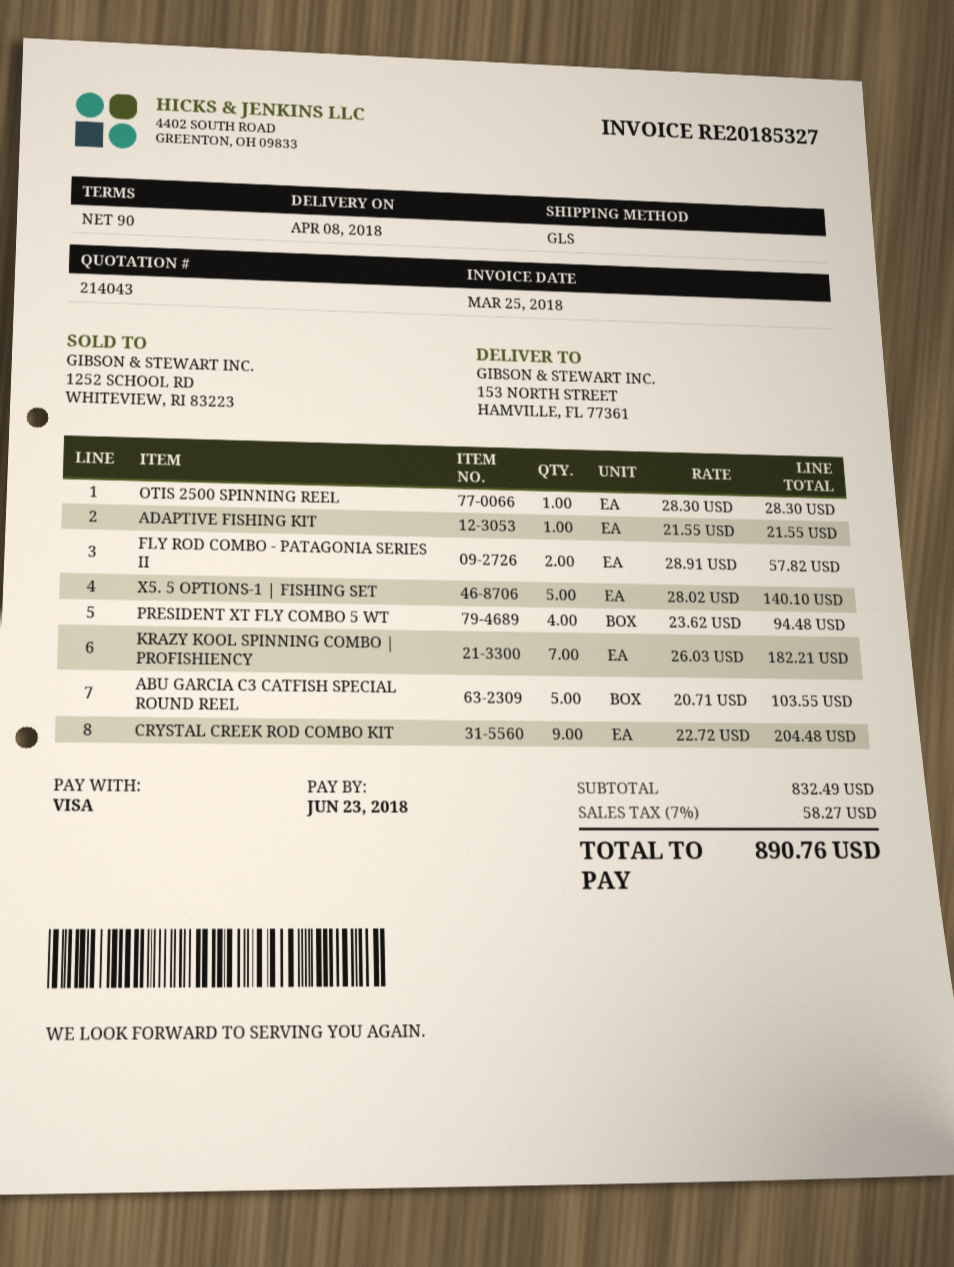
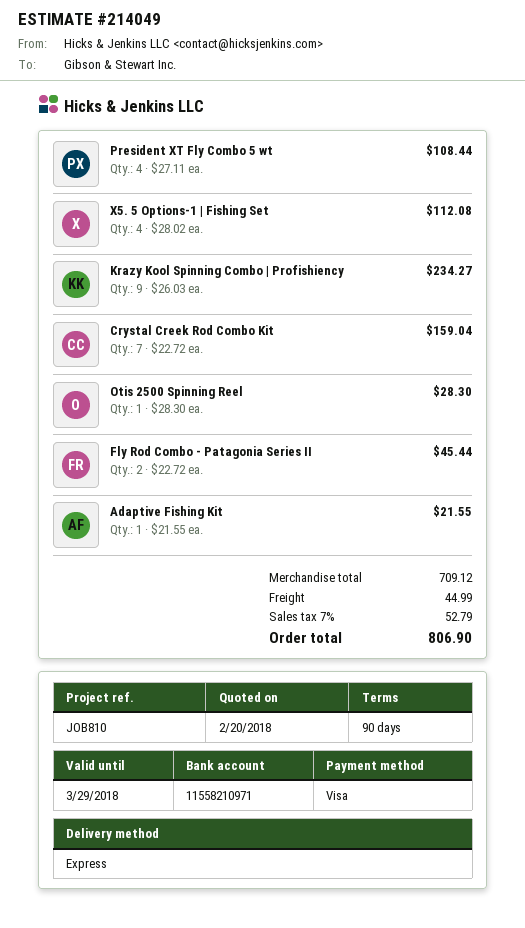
quote number: 214043 -> 214049
shipping method: GLS -> express
FLY ROD COMBO - PATAGONIA SERIES II: 2 x 28.91 = 57.82 -> 2 x 22.72 = 45.44
X5. 5 OPTIONS-1 | FISHING SET: 5 x 28.02 = 140.10 -> 4 x 28.02 = 112.08
PRESIDENT XT FLY COMBO 5 WT: 4 x 23.62 = 94.48 -> 4 x 27.11 = 108.44
KRAZY KOOL SPINNING COMBO | PROFISHIENCY: 7 x 26.03 = 182.21 -> 9 x 26.03 = 234.27
ABU GARCIA C3 CATFISH SPECIAL ROUND REEL: 5 x 20.71 = 103.55 -> none
CRYSTAL CREEK ROD COMBO KIT: 9 x 22.72 = 204.48 -> 7 x 22.72 = 159.04
subtotal: 832.49 -> 709.12
shipping: none -> 44.99
tax: 7% = 58.27 -> 7% = 52.79
total: 890.76 -> 806.90

